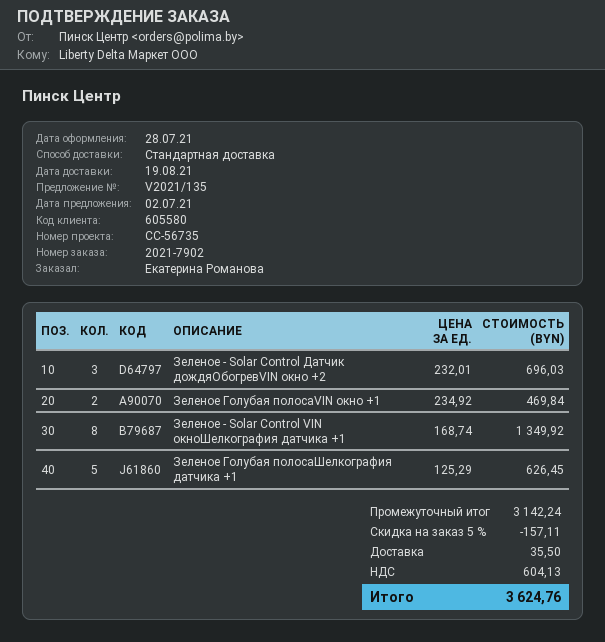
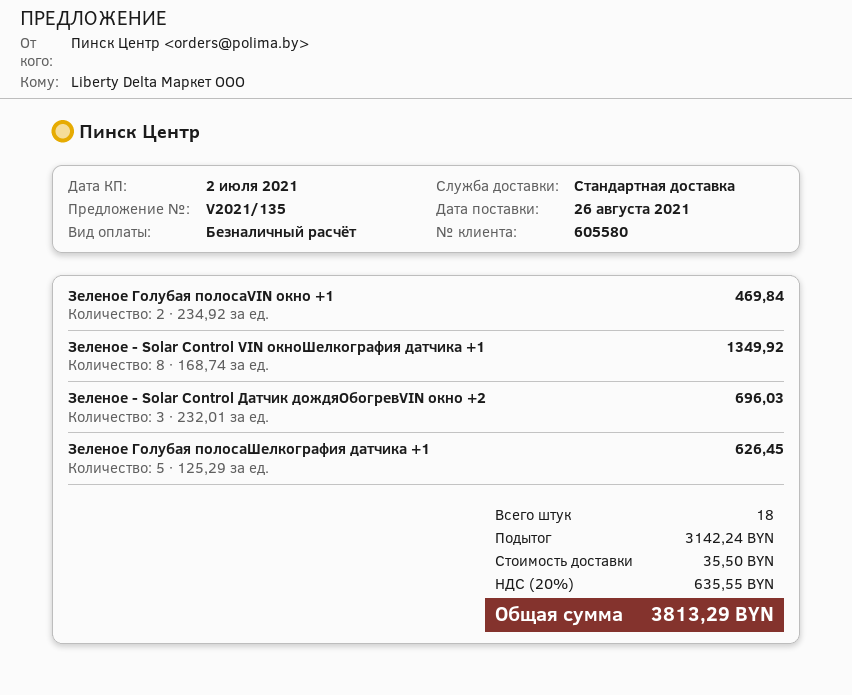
delivery date: 2021-08-19 -> 2021-08-26
discount: 5% = 157.11 -> none
tax: 604.13 -> 635.55
total: 3624.76 -> 3813.29

